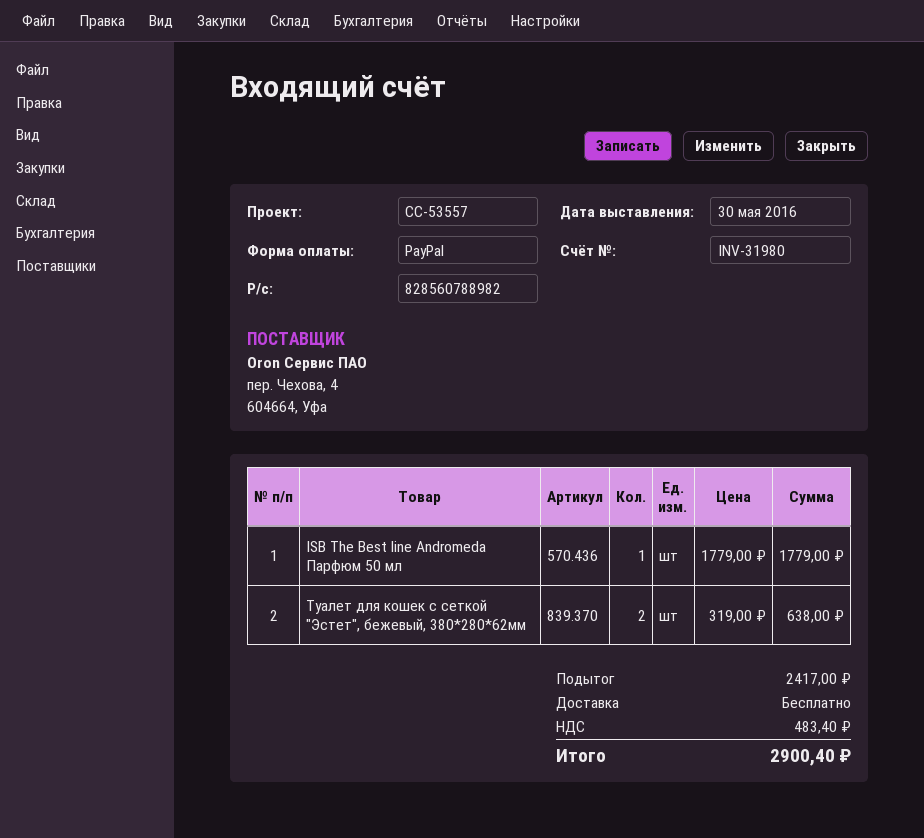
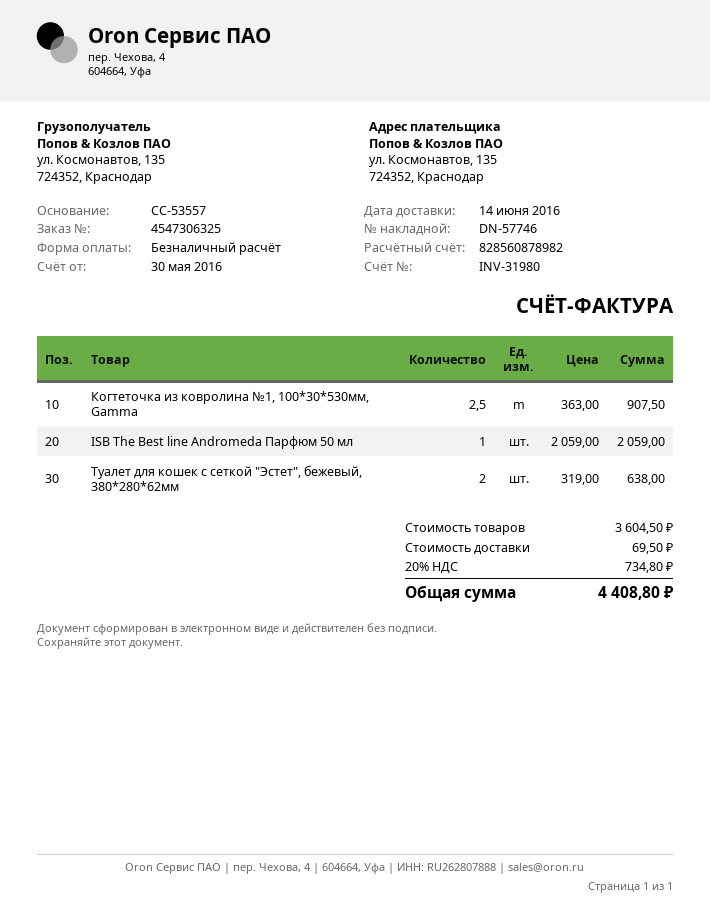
payment method: PayPal -> bank transfer
bank account: 828560788982 -> 828560878982
ISB The Best line Andromeda Парфюм 50 мл: 1 x 1779.00 = 1779.00 -> 1 x 2059.00 = 2059.00
Когтеточка из ковролина №1, 100*30*530мм, Gamma: none -> 2.5 x 363.00 = 907.50
subtotal: 2417.00 -> 3604.50
shipping: 0.00 -> 69.50
tax: 483.40 -> 734.80
total: 2900.40 -> 4408.80

